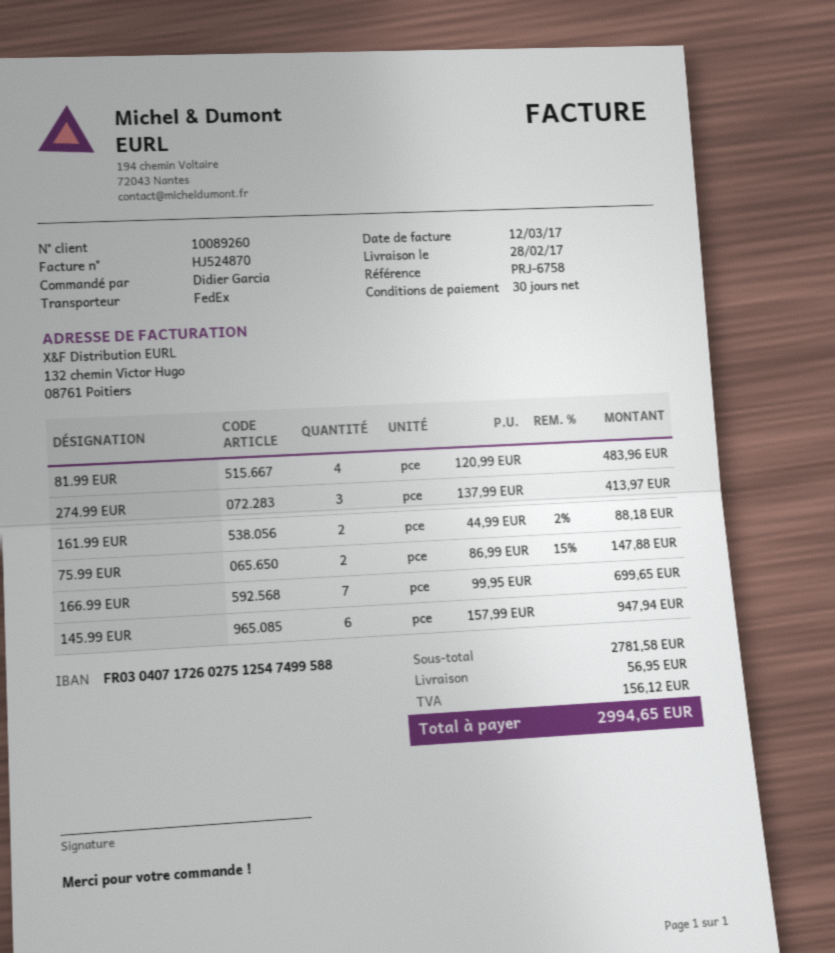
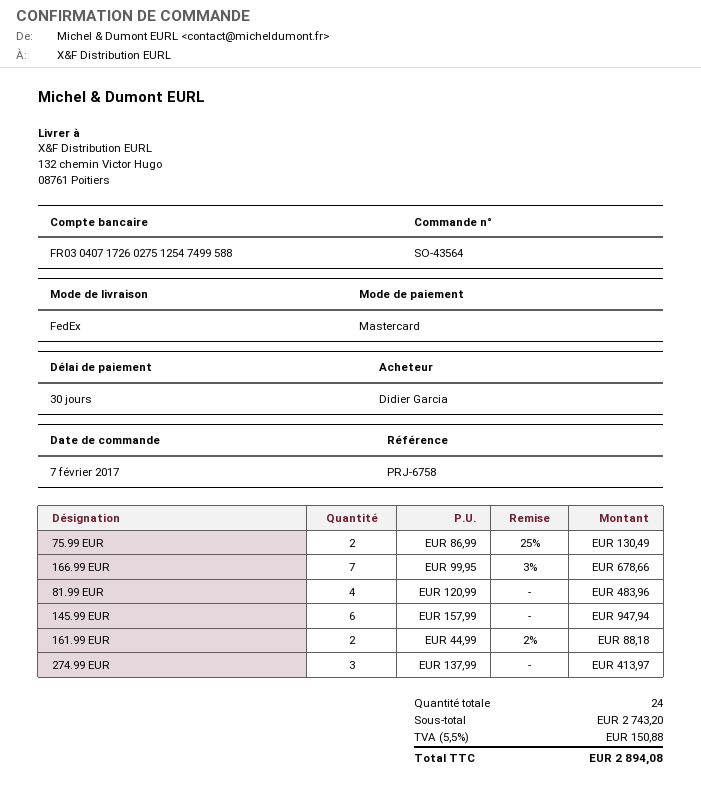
75.99 EUR: 2 x 86.99 - 15% = 147.88 -> 2 x 86.99 - 25% = 130.49
166.99 EUR: 7 x 99.95 = 699.65 -> 7 x 99.95 - 3% = 678.66
subtotal: 2781.58 -> 2743.20
shipping: 56.95 -> none
tax: 156.12 -> 150.88
total: 2994.65 -> 2894.08

